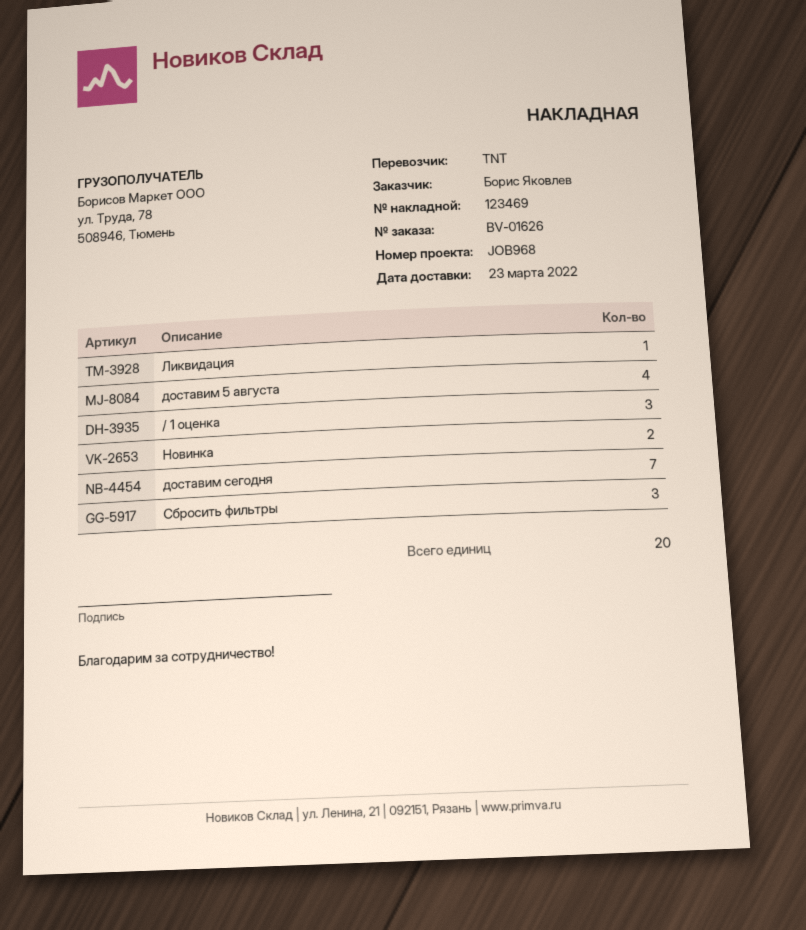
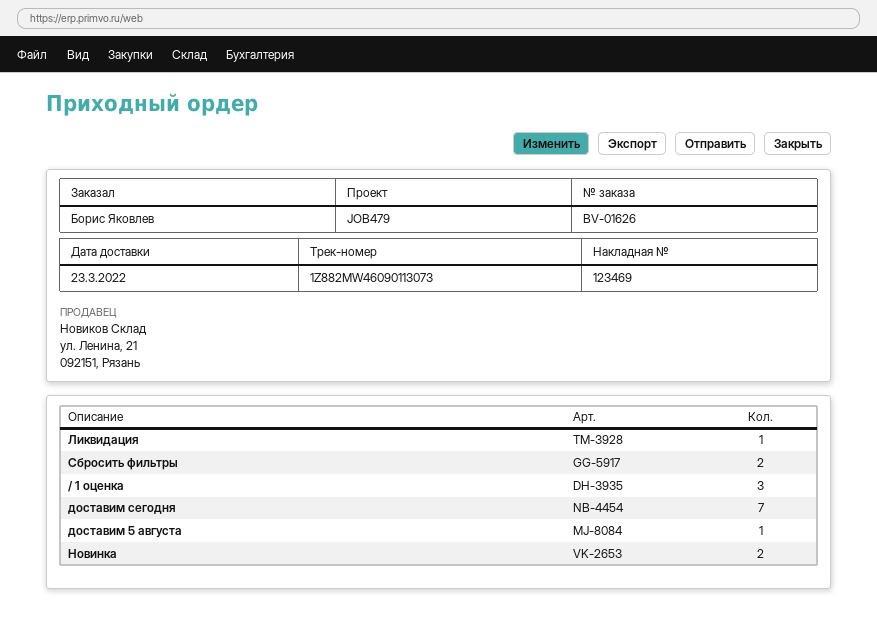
reference: JOB968 -> JOB479
доставим 5 августа: 4 -> 1
Сбросить фильтры: 3 -> 2

